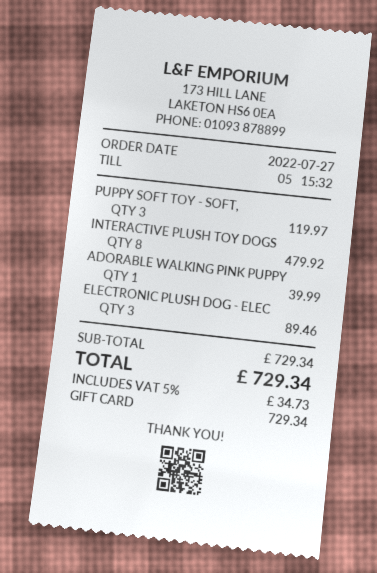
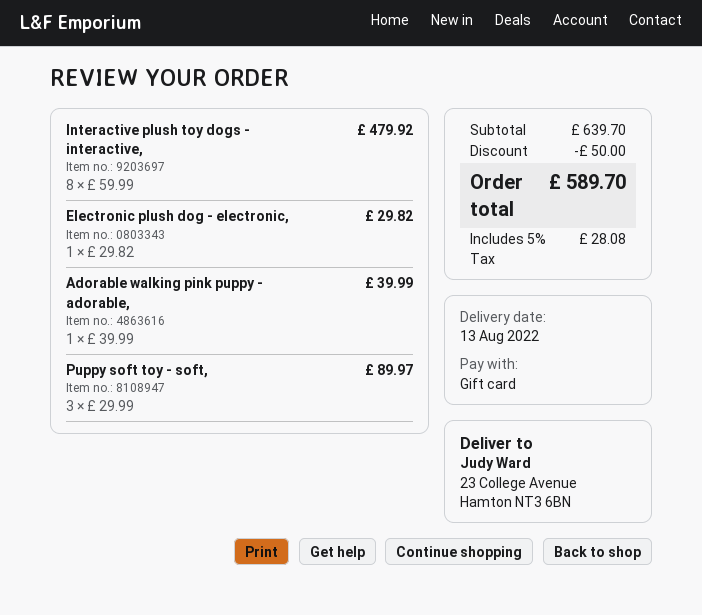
PUPPY SOFT TOY - SOFT,: 3 for 119.97 -> 3 for 89.97
ELECTRONIC PLUSH DOG - ELEC: 3 for 89.46 -> 1 for 29.82
subtotal: 729.34 -> 639.70
discount: none -> 50.00
tax: 5% = 34.73 -> 5% = 28.08
total: 729.34 -> 589.70

